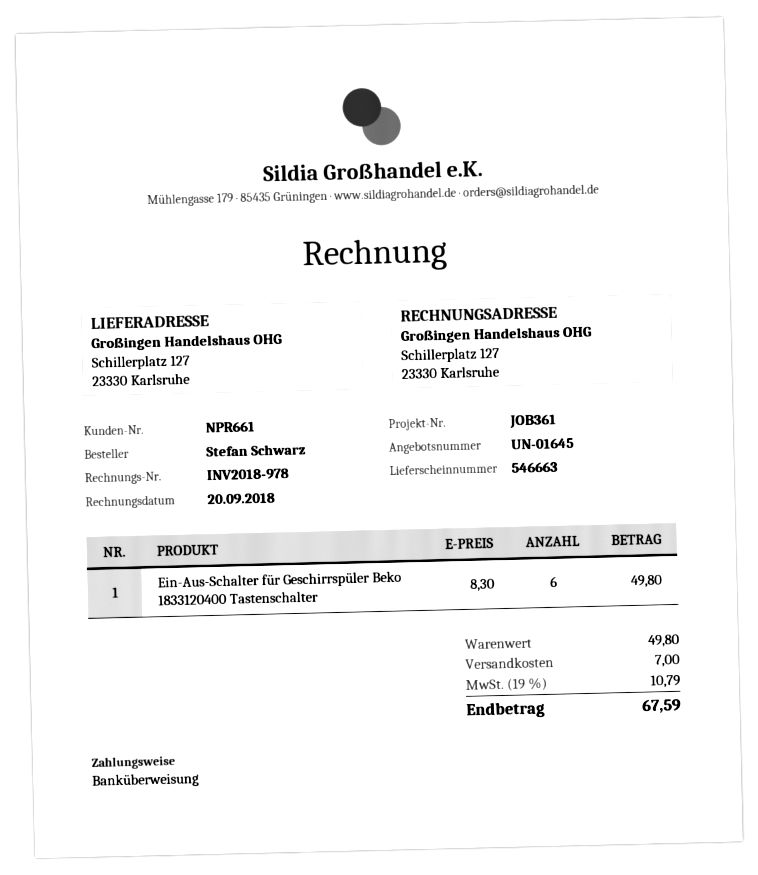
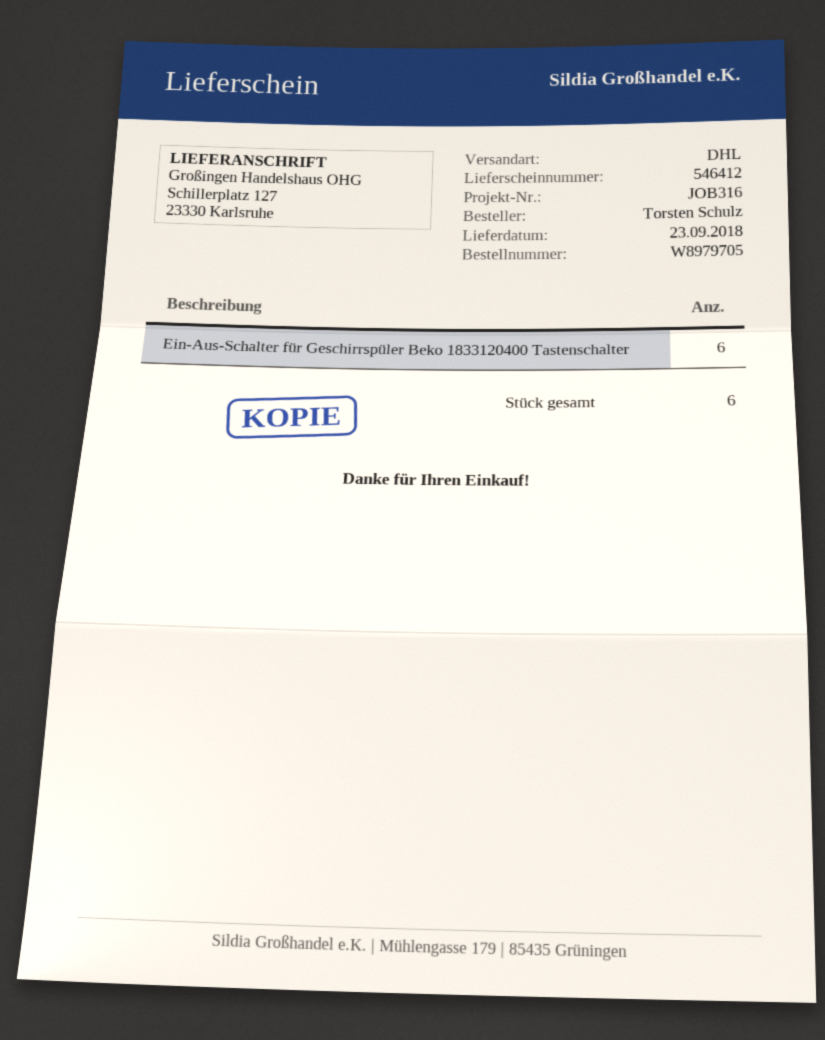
delivery note number: 546663 -> 546412
reference: JOB361 -> JOB316
ordered by: Stefan Schwarz -> Torsten Schulz

